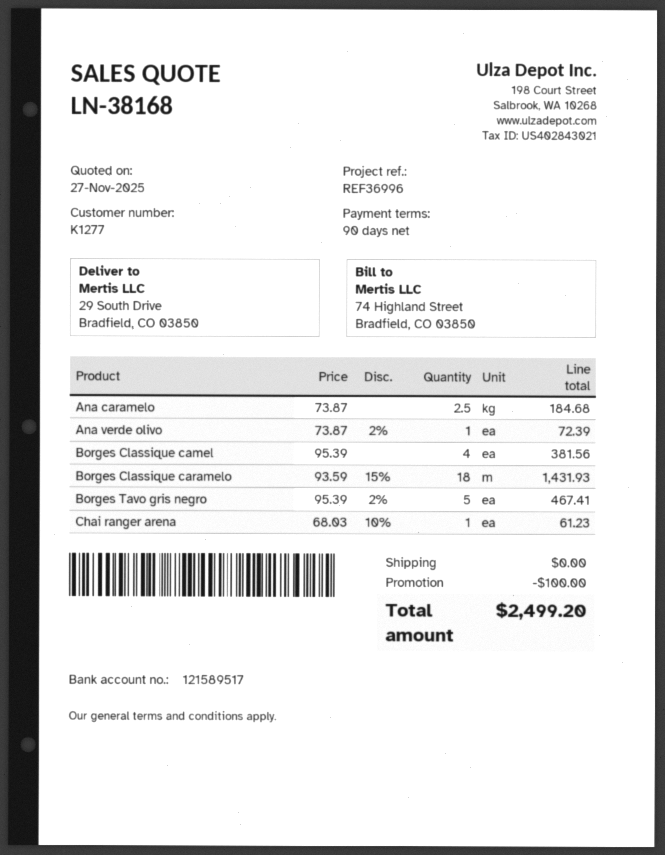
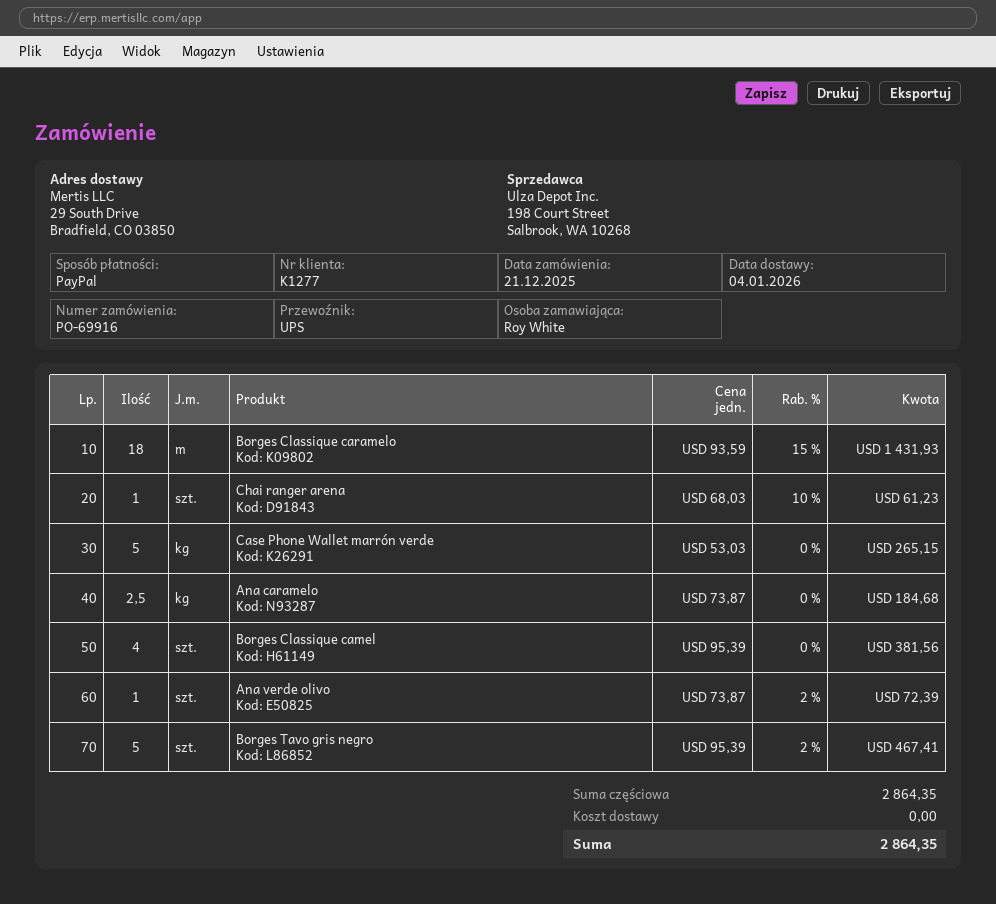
Case Phone Wallet marrón verde: none -> 5 x 53.03 = 265.15
discount: 100.00 -> none
total: 2499.20 -> 2864.35

